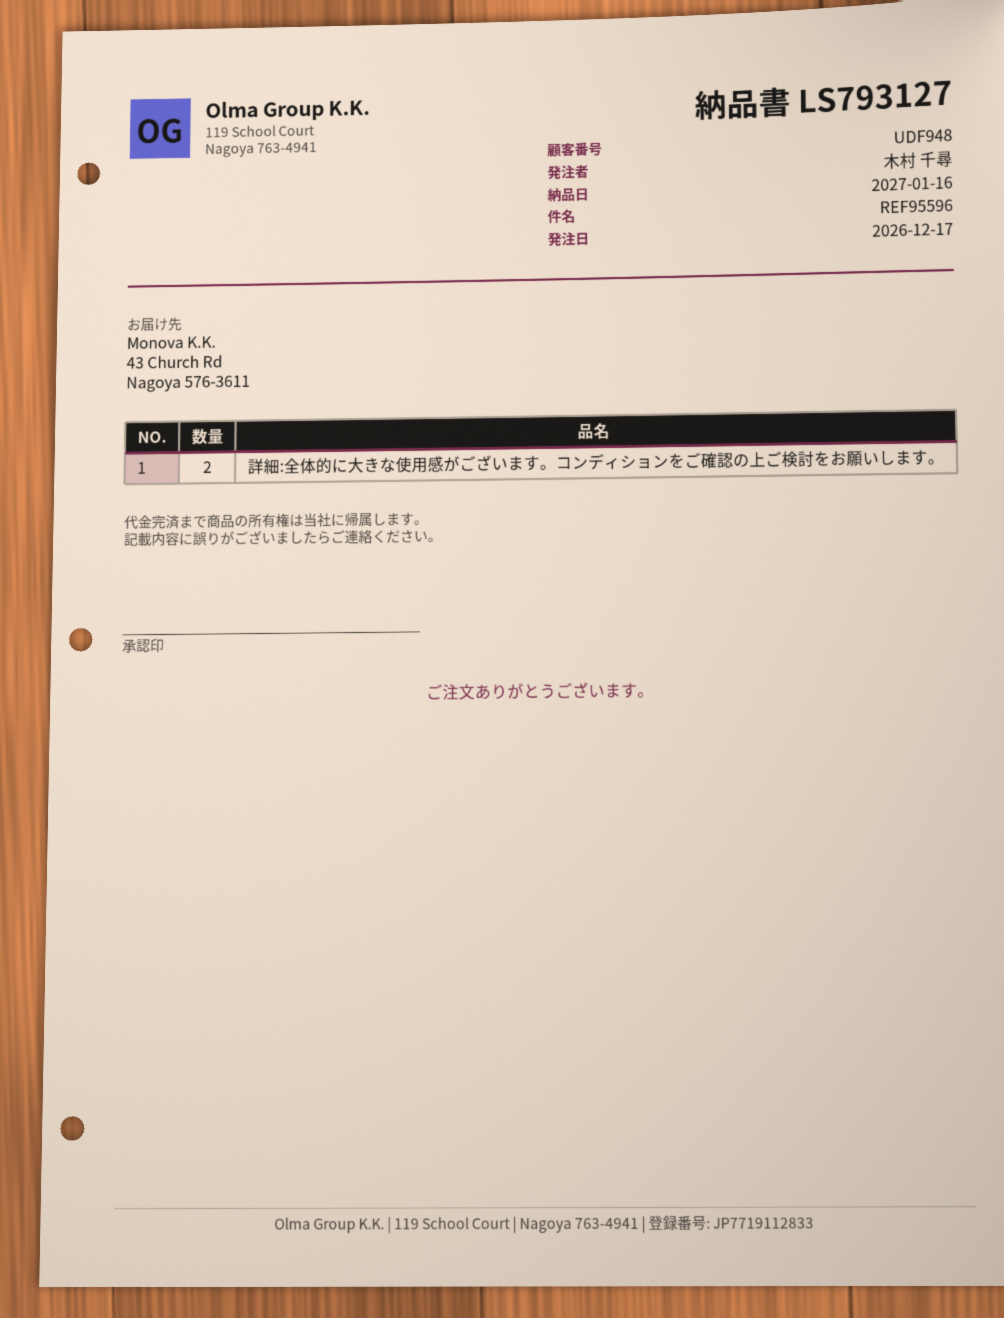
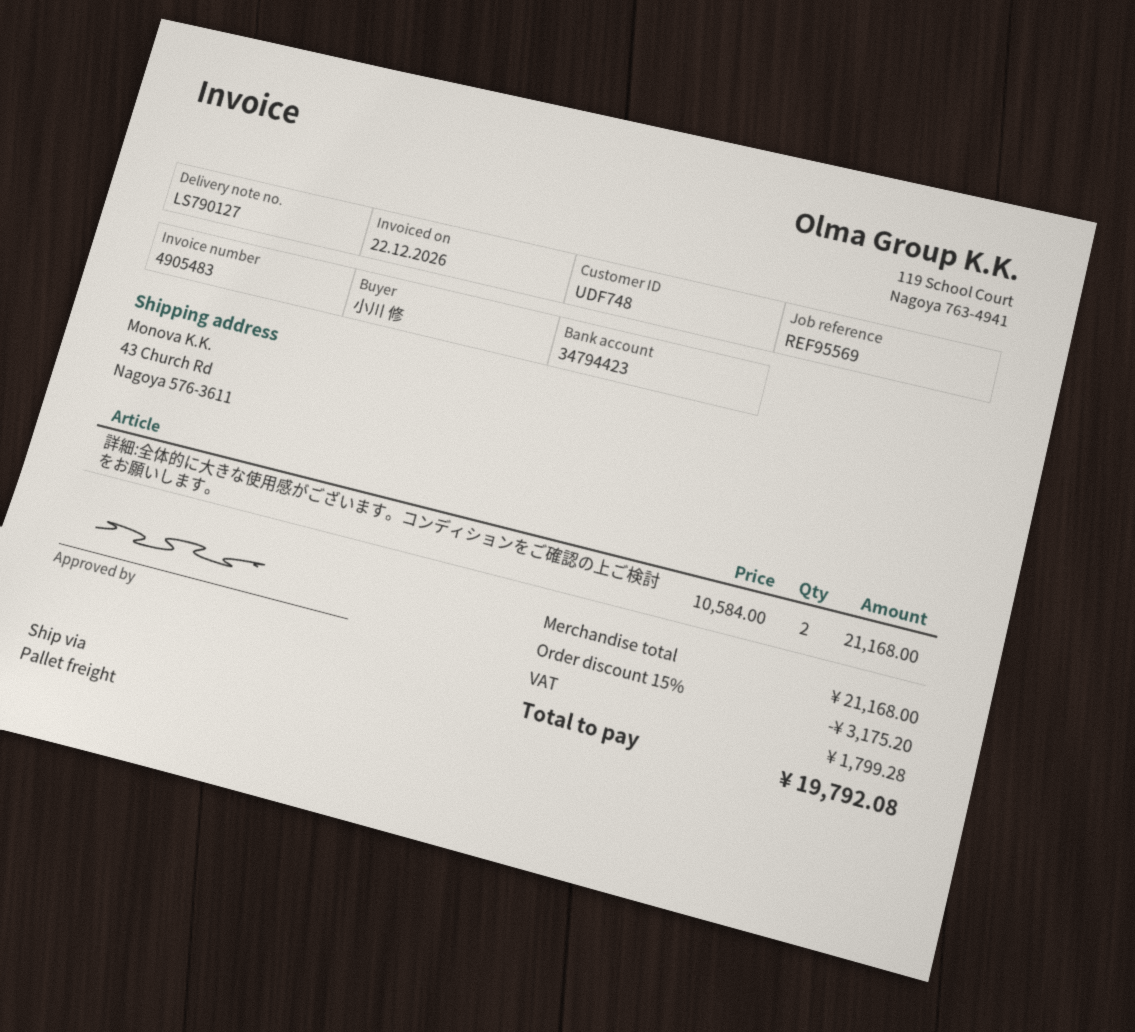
delivery note number: LS793127 -> LS790127
customer number: UDF948 -> UDF748
reference: REF95596 -> REF95569
ordered by: 木村 千尋 -> 小川 修

